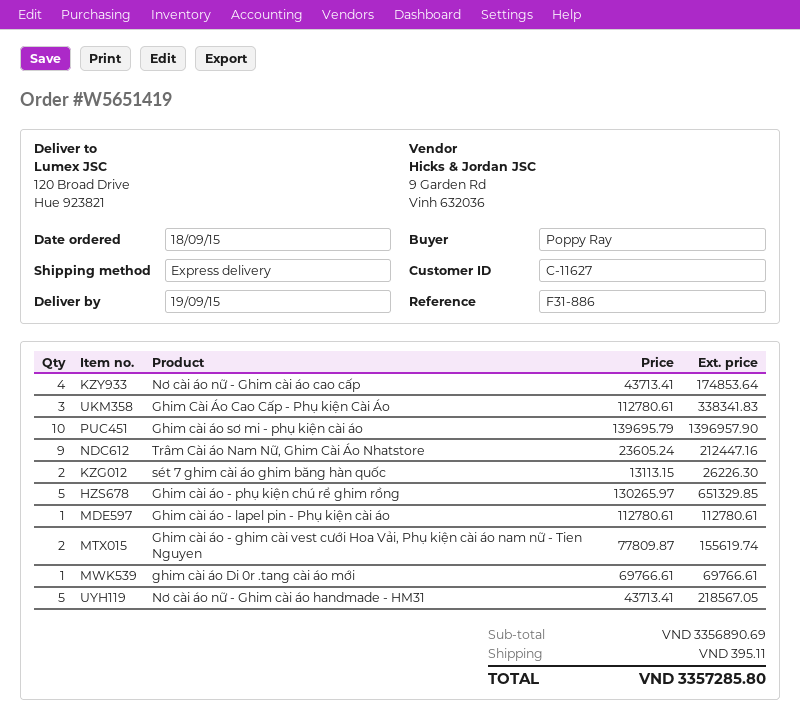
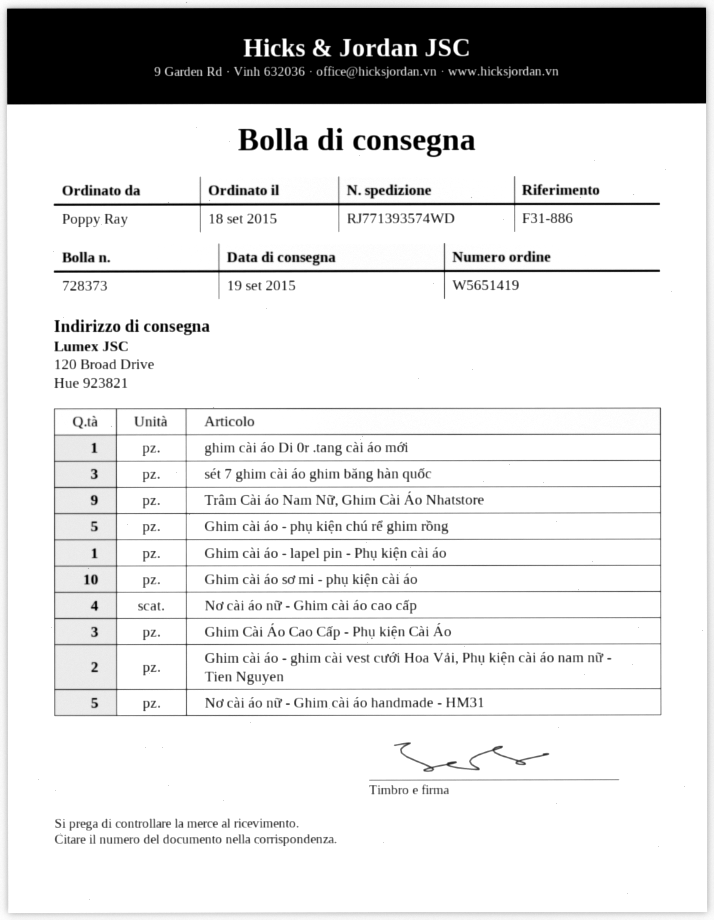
sét 7 ghim cài áo ghim băng hàn quốc: 2 -> 3

